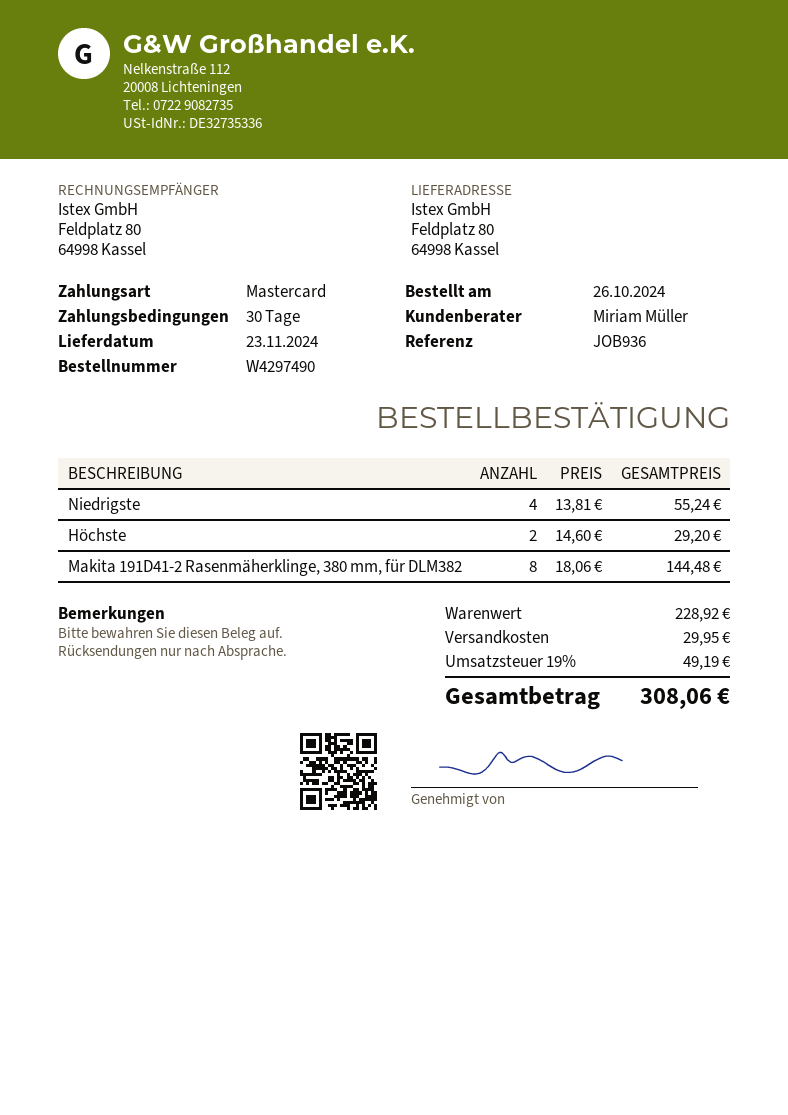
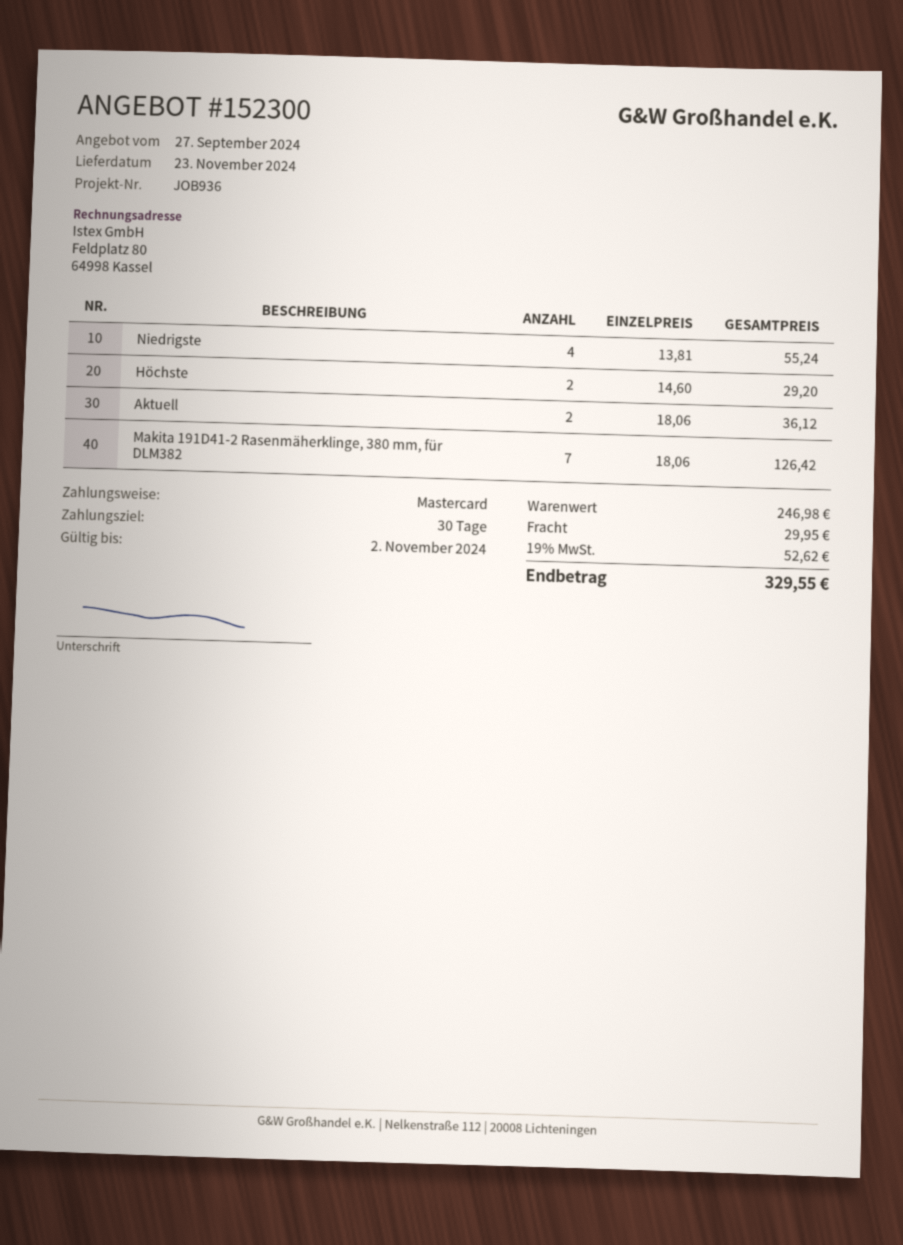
Makita 191D41-2 Rasenmäherklinge, 380 mm, für DLM382: 8 x 18.06 = 144.48 -> 7 x 18.06 = 126.42
Aktuell: none -> 2 x 18.06 = 36.12
subtotal: 228.92 -> 246.98
tax: 19% = 49.19 -> 19% = 52.62
total: 308.06 -> 329.55

